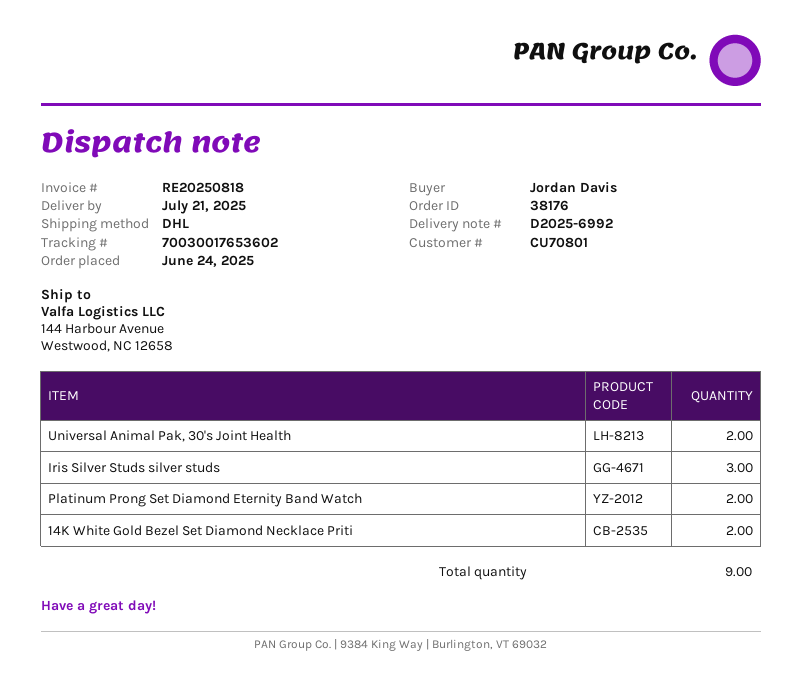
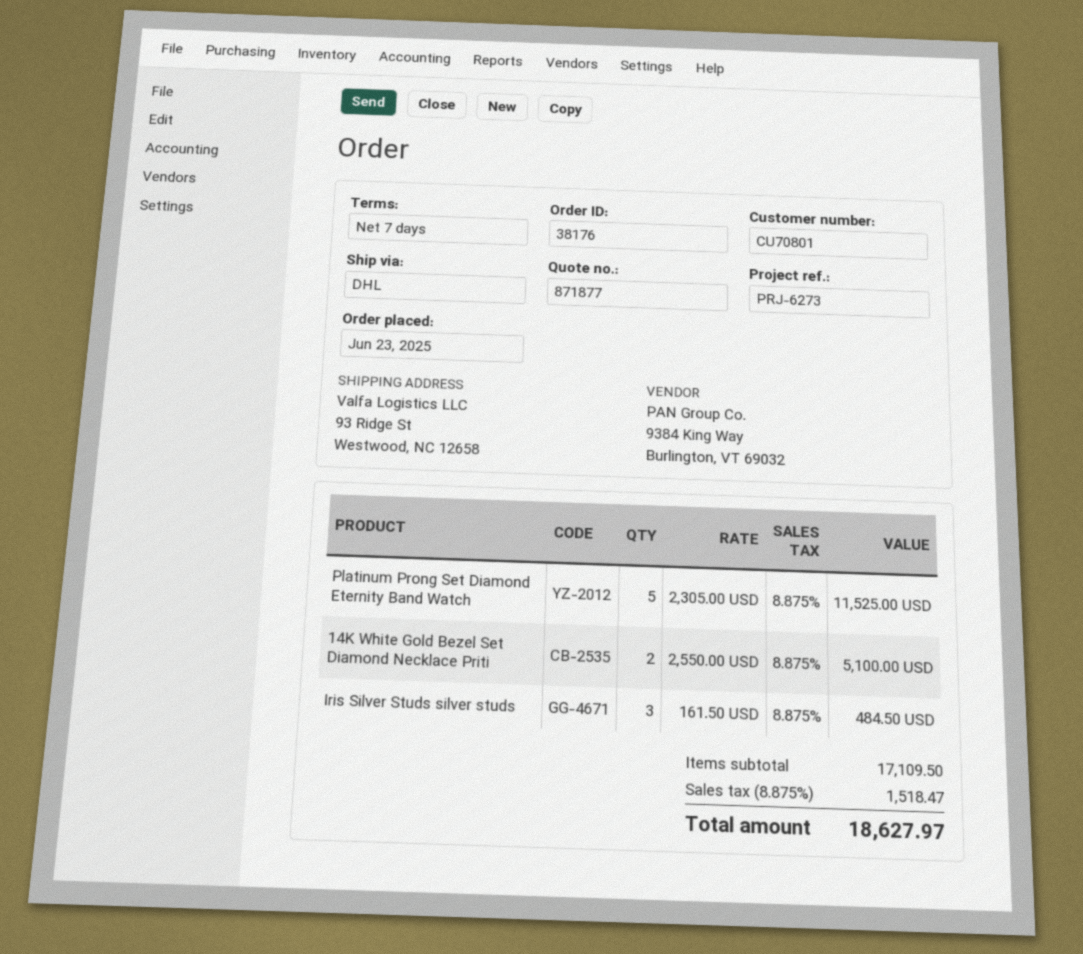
order date: 2025-06-24 -> 2025-06-23
ship to: 144 Harbour Avenue, Westwood, NC 12658 -> 93 Ridge St, Westwood, NC 12658
Universal Animal Pak, 30's Joint Health: 2 -> none
Platinum Prong Set Diamond Eternity Band Watch: 2 -> 5

